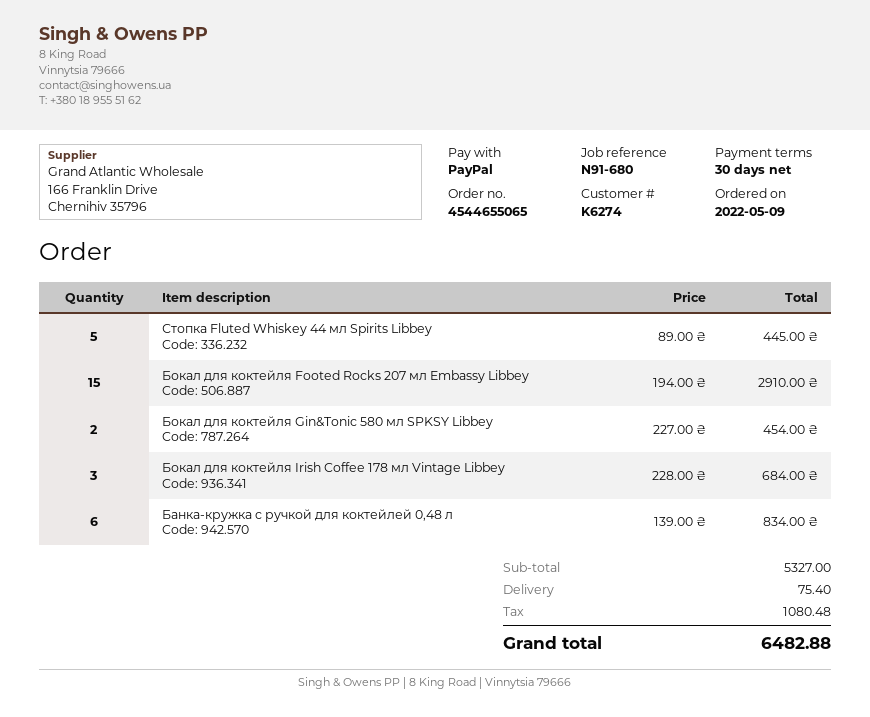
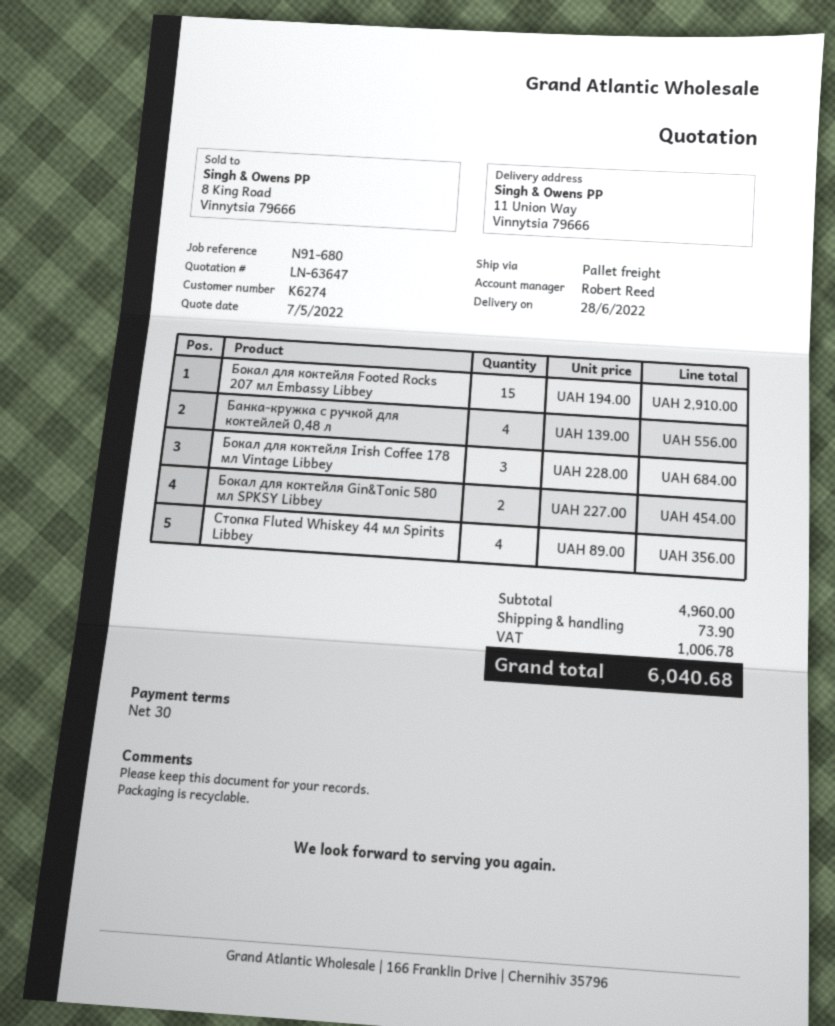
Стопка Fluted Whiskey 44 мл Spirits Libbey: 5 x 89.00 = 445.00 -> 4 x 89.00 = 356.00
Банка-кружка c ручкой для коктейлей 0,48 л: 6 x 139.00 = 834.00 -> 4 x 139.00 = 556.00
subtotal: 5327.00 -> 4960.00
shipping: 75.40 -> 73.90
tax: 1080.48 -> 1006.78
total: 6482.88 -> 6040.68

